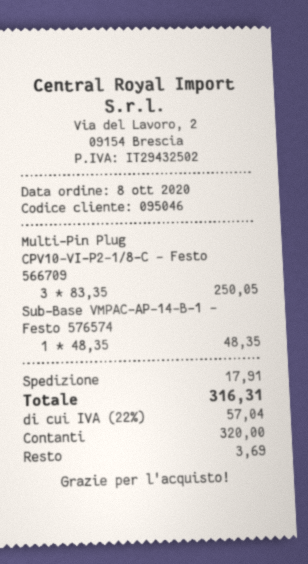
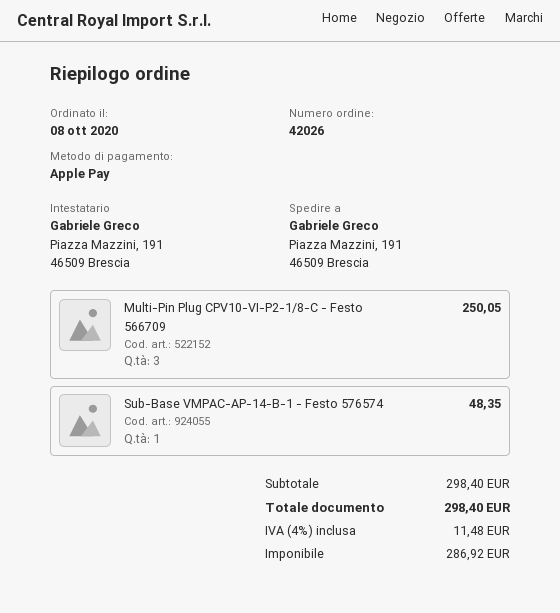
payment method: cash -> Apple Pay
shipping: 17.91 -> none
tax: 22% = 57.04 -> 4% = 11.48
total: 316.31 -> 298.40

